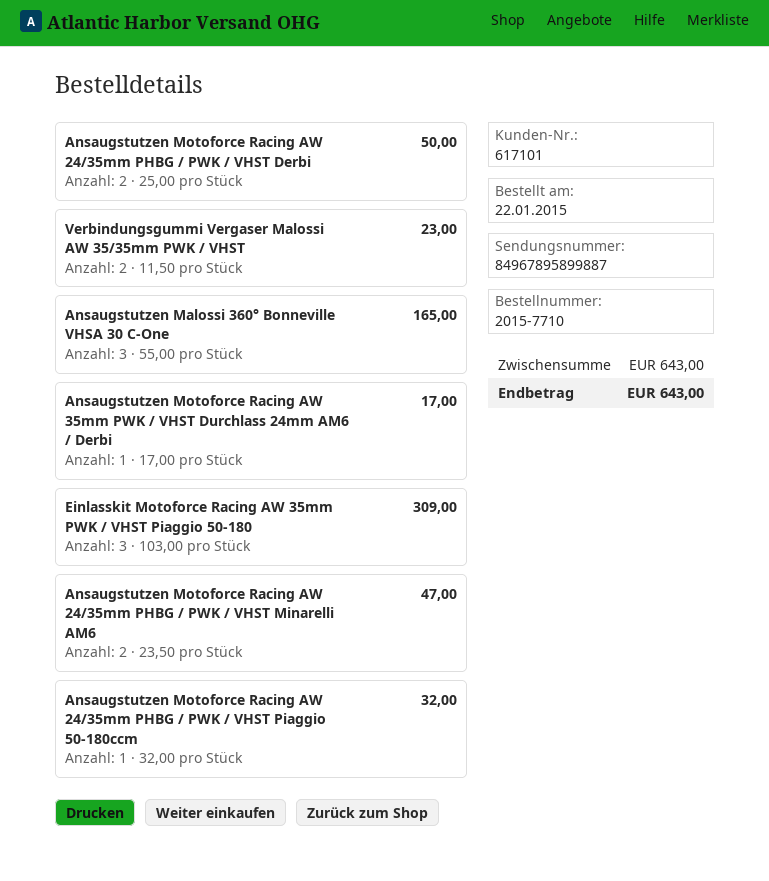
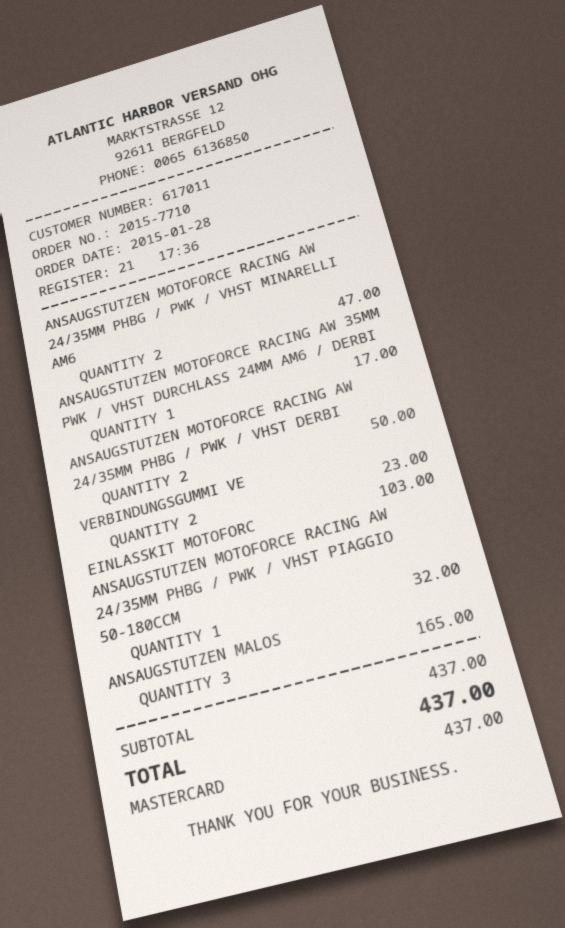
order date: 2015-01-22 -> 2015-01-28
customer number: 617101 -> 617011
Einlasskit Motoforce Racing AW 35mm PWK / VHST Piaggio 50-180: 3 for 309.00 -> 1 for 103.00
subtotal: 643.00 -> 437.00
total: 643.00 -> 437.00

